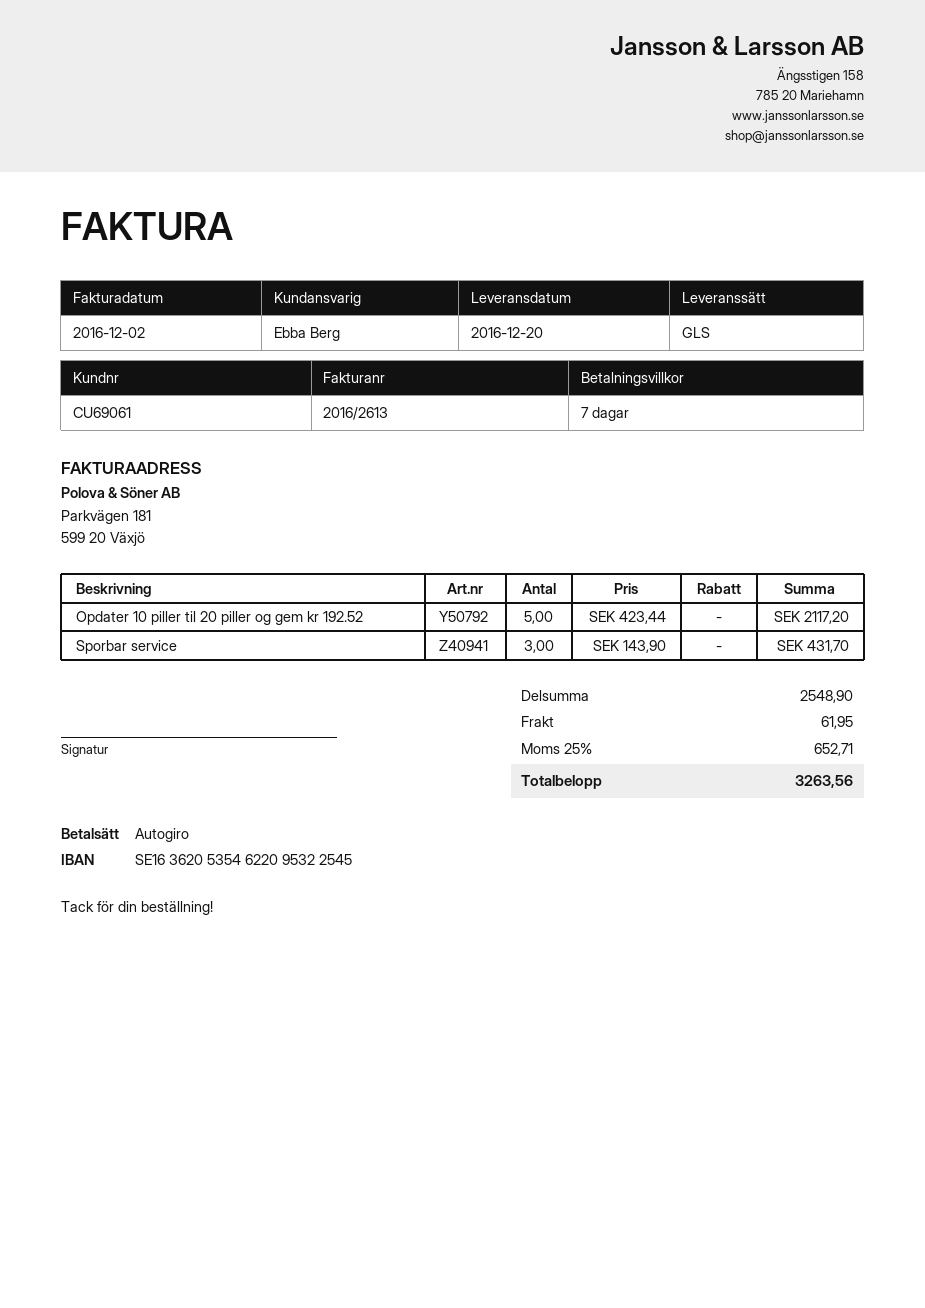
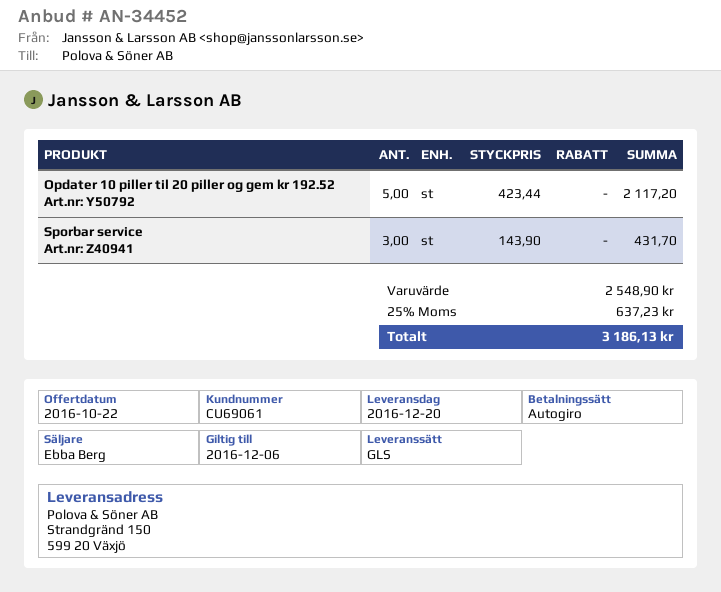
shipping: 61.95 -> none
tax: 25% = 652.71 -> 25% = 637.23
total: 3263.56 -> 3186.13

